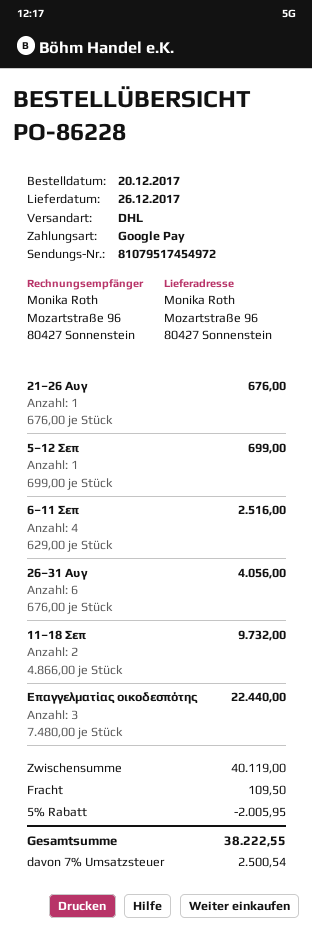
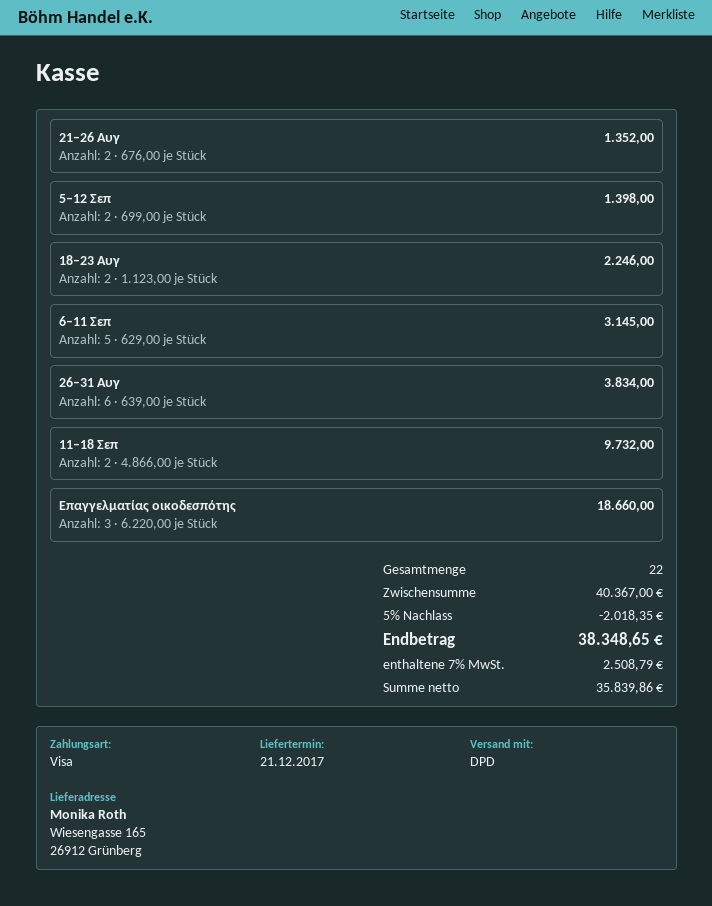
delivery date: 2017-12-26 -> 2017-12-21
payment method: Google Pay -> Visa
shipping method: DHL -> DPD
ship to: Mozartstraße 96, 80427 Sonnenstein -> Wiesengasse 165, 26912 Grünberg
21–26 Αυγ: 1 x 676.00 = 676.00 -> 2 x 676.00 = 1352.00
5–12 Σεπ: 1 x 699.00 = 699.00 -> 2 x 699.00 = 1398.00
6–11 Σεπ: 4 x 629.00 = 2516.00 -> 5 x 629.00 = 3145.00
26–31 Αυγ: 6 x 676.00 = 4056.00 -> 6 x 639.00 = 3834.00
Επαγγελματίας οικοδεσπότης: 3 x 7480.00 = 22440.00 -> 3 x 6220.00 = 18660.00
18–23 Αυγ: none -> 2 x 1123.00 = 2246.00
subtotal: 40119.00 -> 40367.00
discount: 5% = 2005.95 -> 5% = 2018.35
shipping: 109.50 -> none
tax: 7% = 2500.54 -> 7% = 2508.79
total: 38222.55 -> 38348.65

